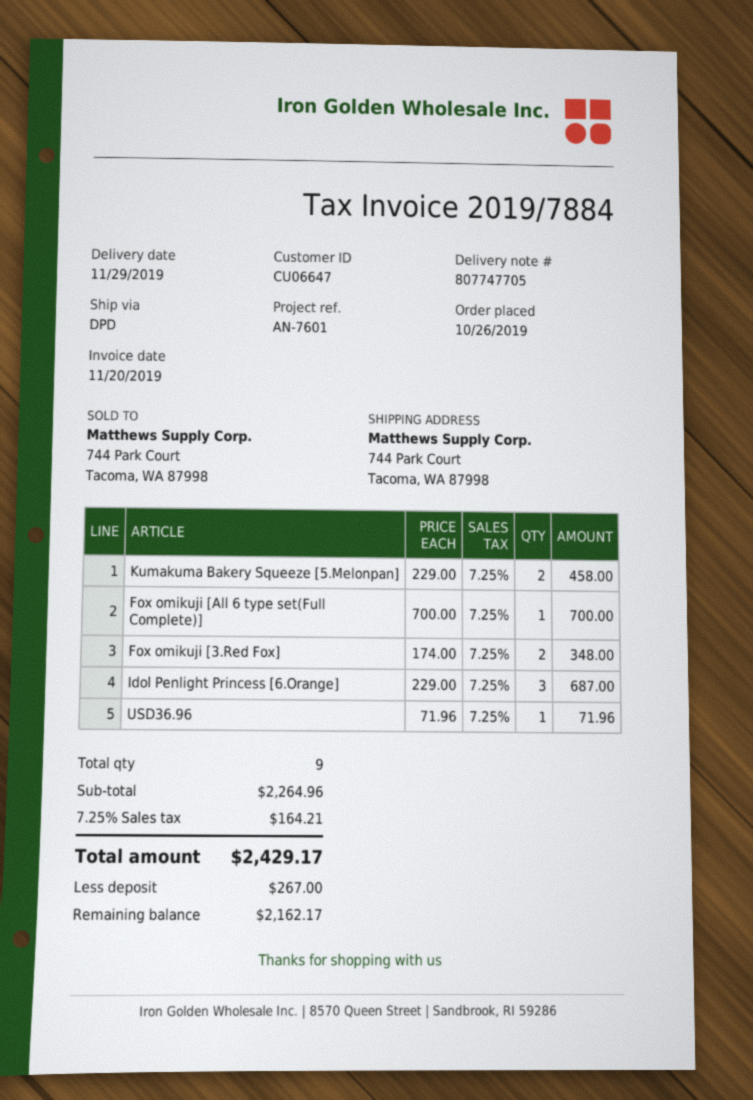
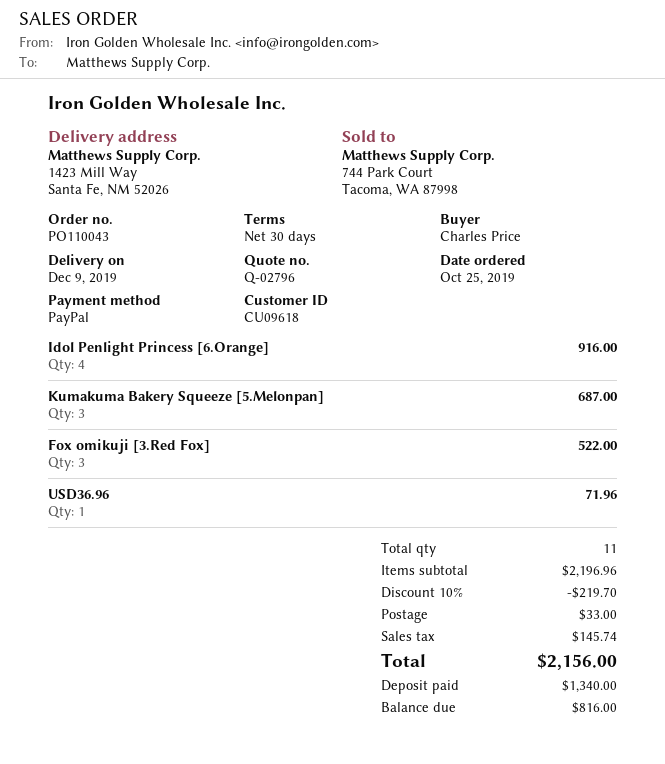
order date: 2019-10-26 -> 2019-10-25
delivery date: 2019-11-29 -> 2019-12-09
customer number: CU06647 -> CU09618
ship to: 744 Park Court, Tacoma, WA 87998 -> 1423 Mill Way, Santa Fe, NM 52026
Kumakuma Bakery Squeeze [5.Melonpan]: 2 for 458.00 -> 3 for 687.00
Fox omikuji [All 6 type set(Full Complete)]: 1 for 700.00 -> none
Fox omikuji [3.Red Fox]: 2 for 348.00 -> 3 for 522.00
Idol Penlight Princess [6.Orange]: 3 for 687.00 -> 4 for 916.00
total quantity: 9 -> 11
subtotal: 2264.96 -> 2196.96
discount: none -> 10% = 219.70
shipping: none -> 33.00
tax: 164.21 -> 145.74
total: 2429.17 -> 2156.00
deposit: 267.00 -> 1340.00
balance: 2162.17 -> 816.00

